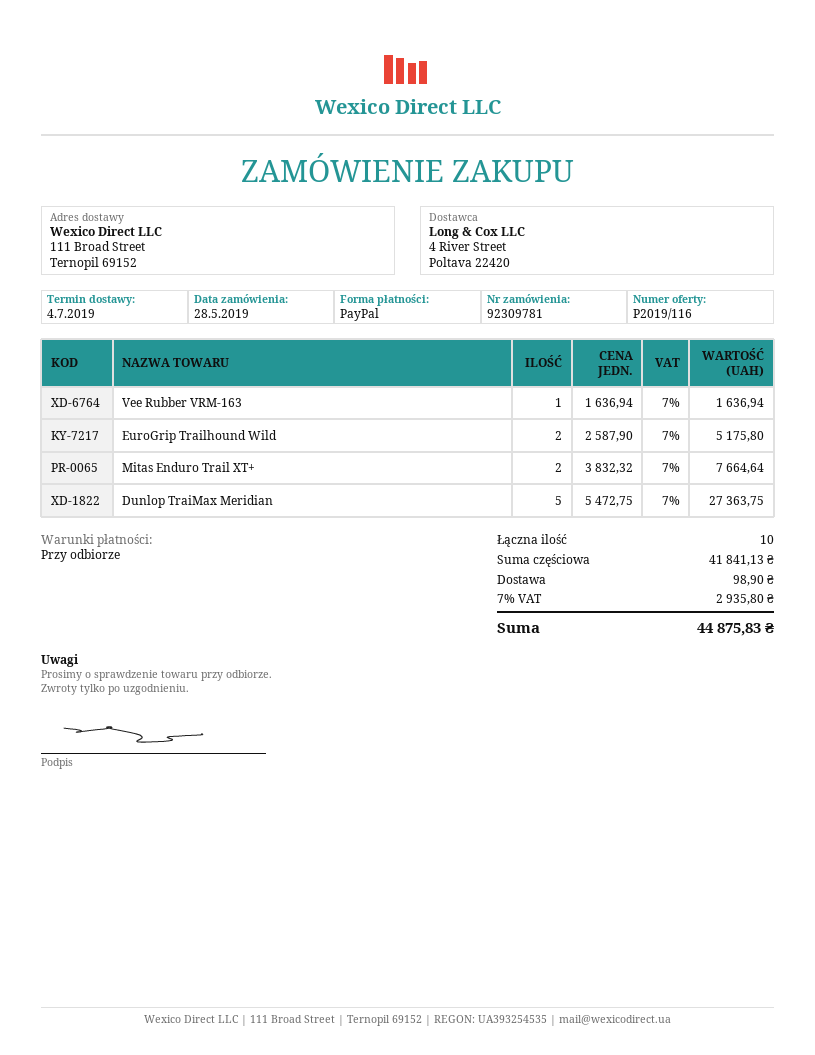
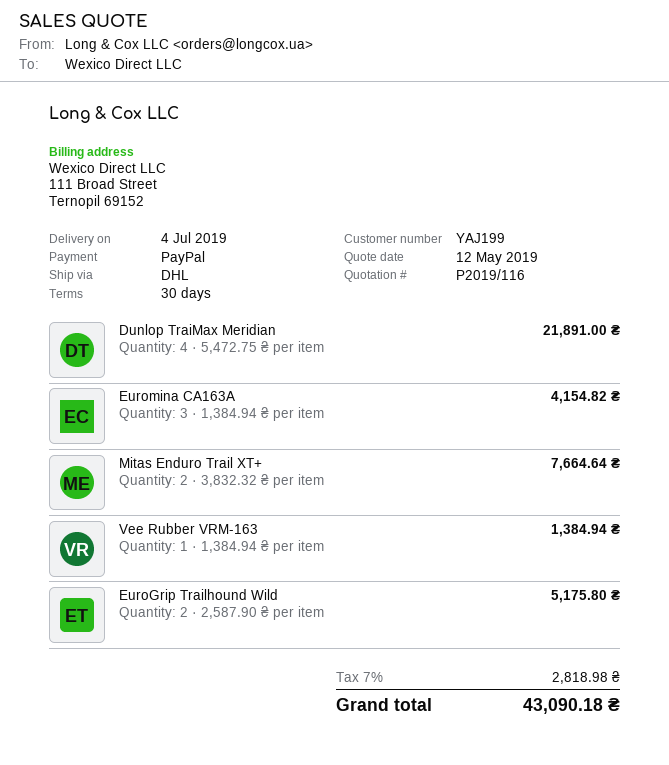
payment terms: on receipt -> 30 days
Vee Rubber VRM-163: 1 x 1636.94 = 1636.94 -> 1 x 1384.94 = 1384.94
Dunlop TraiMax Meridian: 5 x 5472.75 = 27363.75 -> 4 x 5472.75 = 21891.00
Euromina CA163A: none -> 3 x 1384.94 = 4154.82
shipping: 98.90 -> none
tax: 7% = 2935.80 -> 7% = 2818.98
total: 44875.83 -> 43090.18

